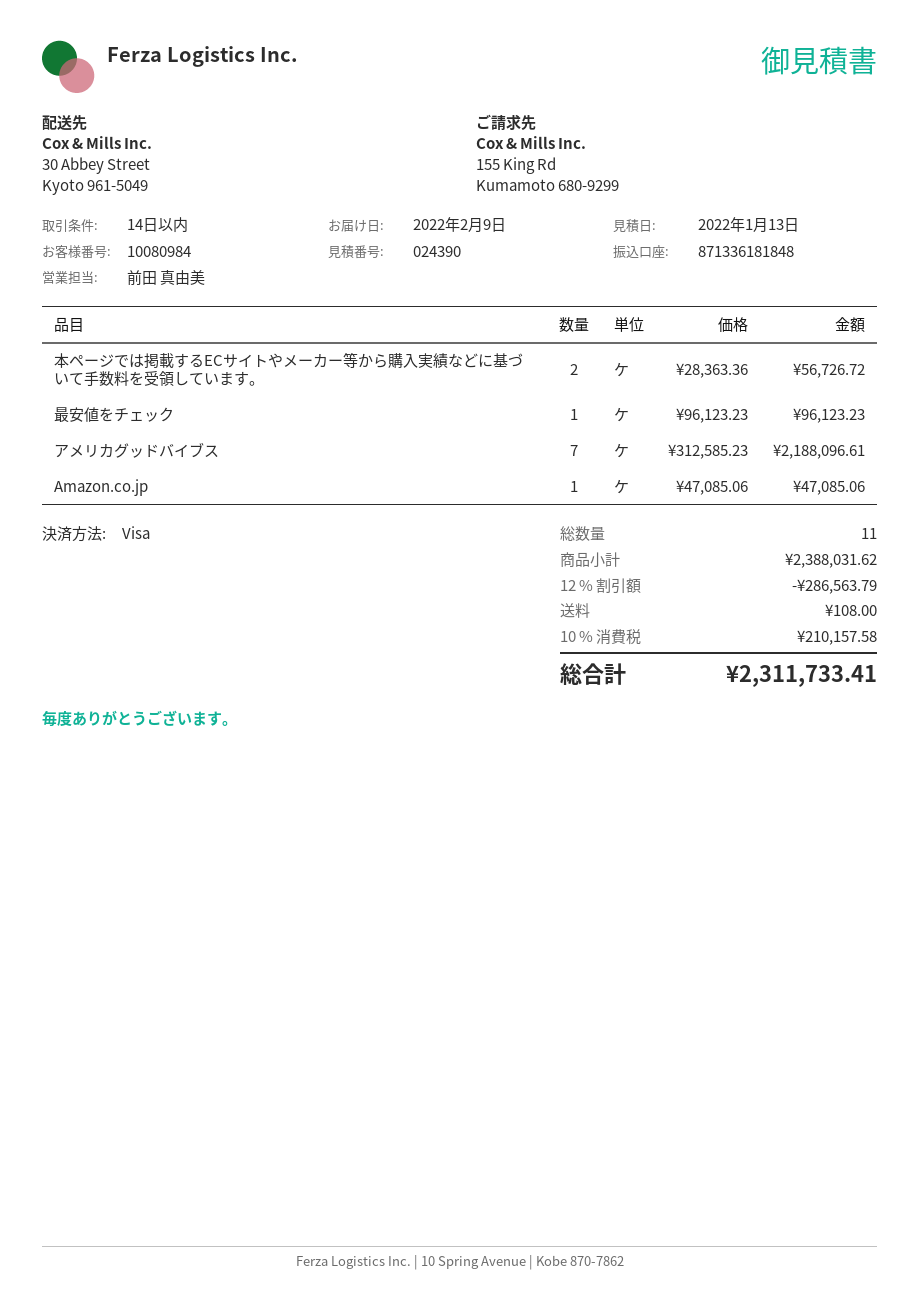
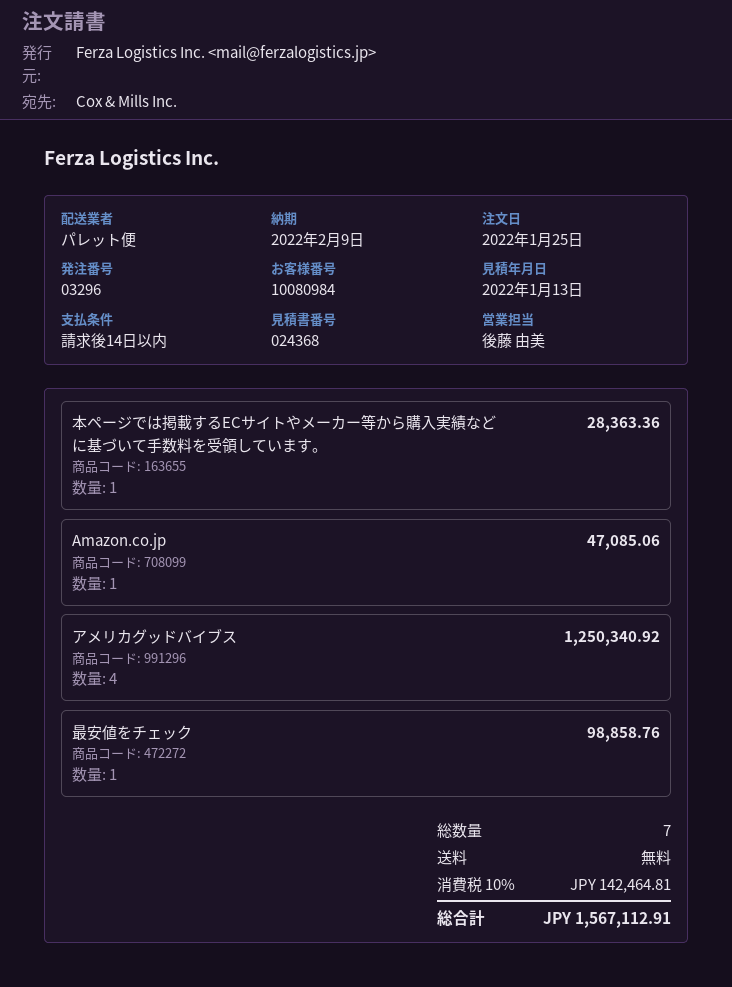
quote number: 024390 -> 024368
sales rep: 前田 真由美 -> 後藤 由美
本ページでは掲載するECサイトやメーカー等から購入実績などに基づいて手数料を受領しています。: 2 for 56726.72 -> 1 for 28363.36
最安値をチェック: 1 for 96123.23 -> 1 for 98858.76
アメリカグッドバイブス: 7 for 2188096.61 -> 4 for 1250340.92
total quantity: 11 -> 7
discount: 12% = 286563.79 -> none
shipping: 108.00 -> 0.00
tax: 10% = 210157.58 -> 10% = 142464.81
total: 2311733.41 -> 1567112.91

